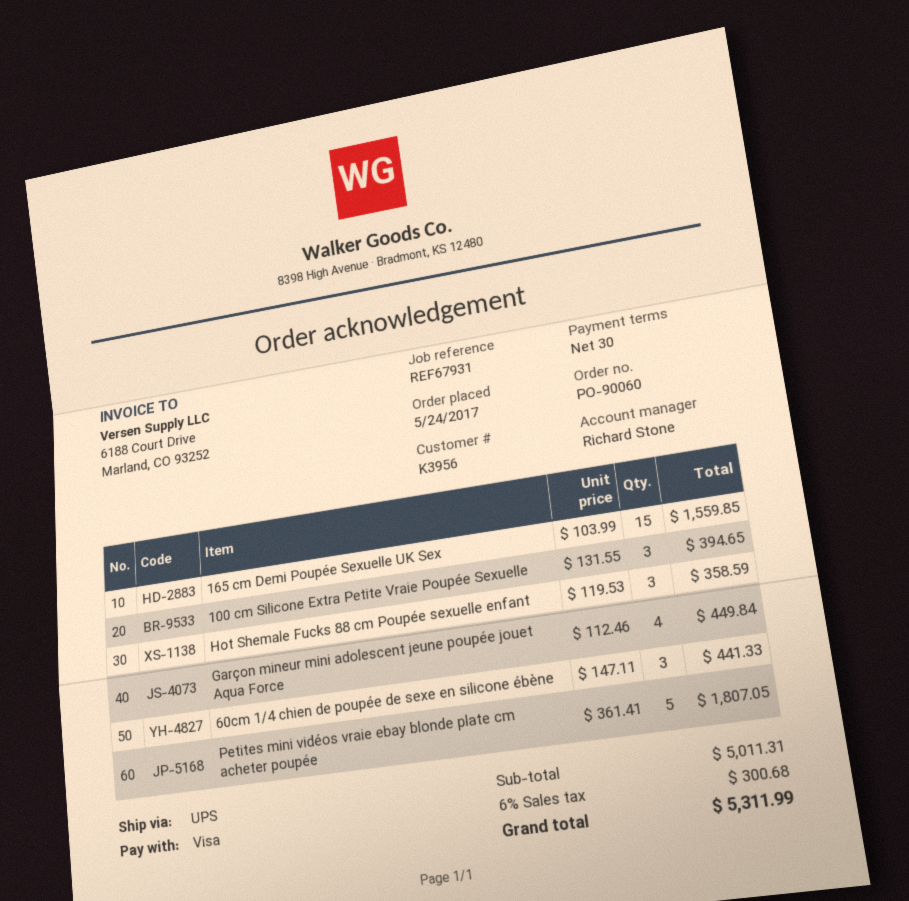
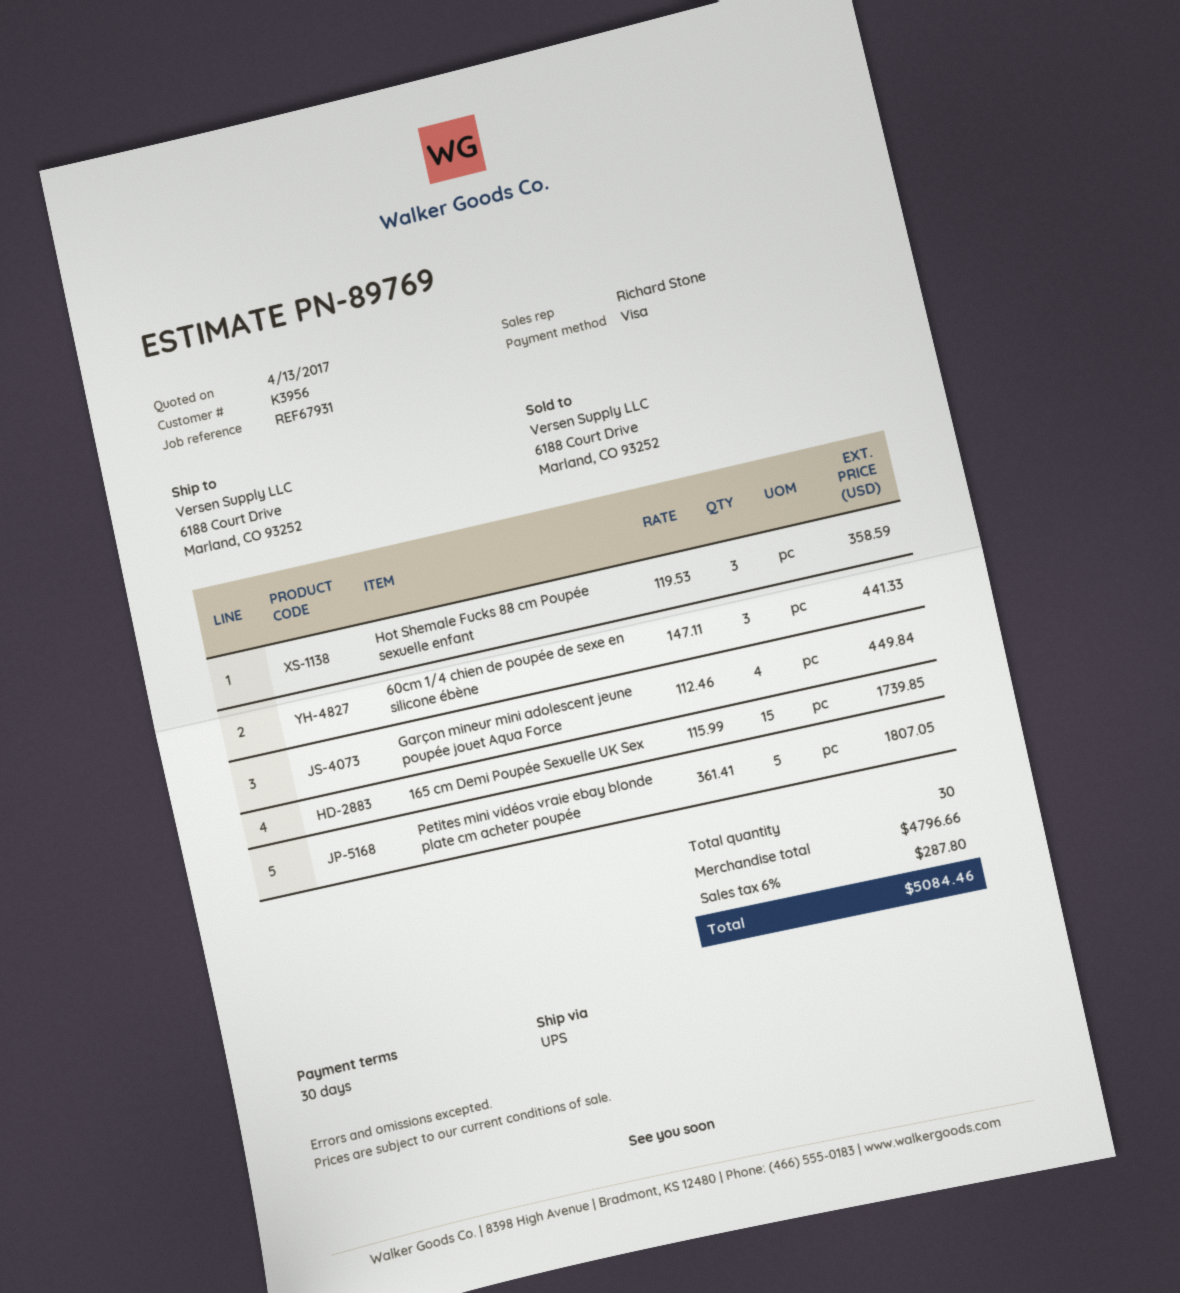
165 cm Demi Poupée Sexuelle UK Sex: 15 x 103.99 = 1559.85 -> 15 x 115.99 = 1739.85
100 cm Silicone Extra Petite Vraie Poupée Sexuelle: 3 x 131.55 = 394.65 -> none
subtotal: 5011.31 -> 4796.66
tax: 6% = 300.68 -> 6% = 287.80
total: 5311.99 -> 5084.46

